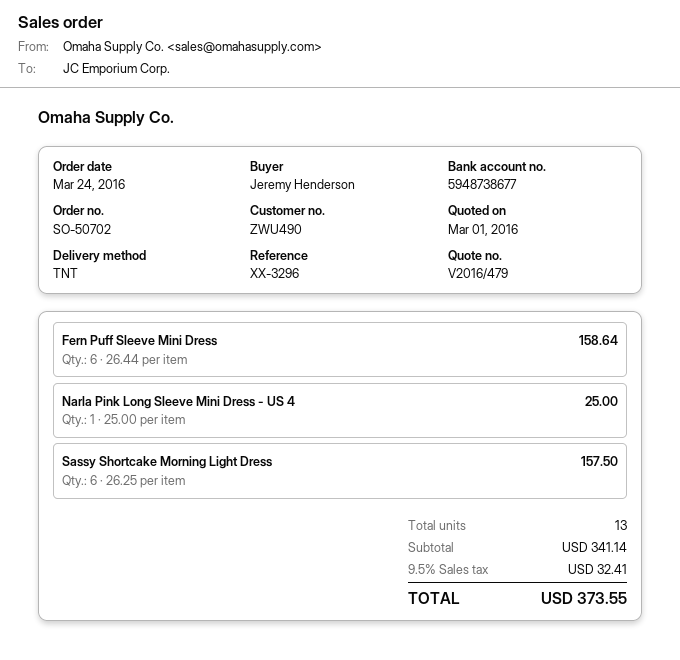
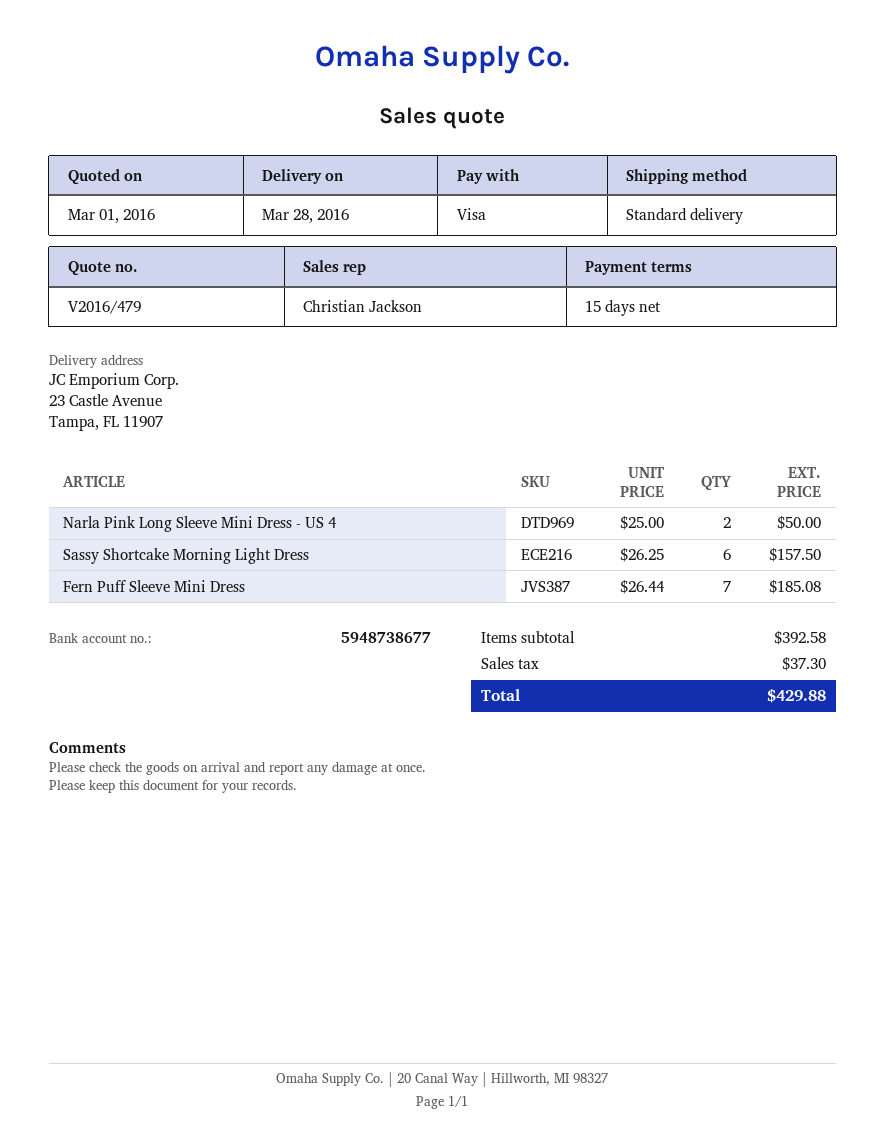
shipping method: TNT -> standard
Fern Puff Sleeve Mini Dress: 6 x 26.44 = 158.64 -> 7 x 26.44 = 185.08
Narla Pink Long Sleeve Mini Dress - US 4: 1 x 25.00 = 25.00 -> 2 x 25.00 = 50.00
subtotal: 341.14 -> 392.58
tax: 32.41 -> 37.30
total: 373.55 -> 429.88

